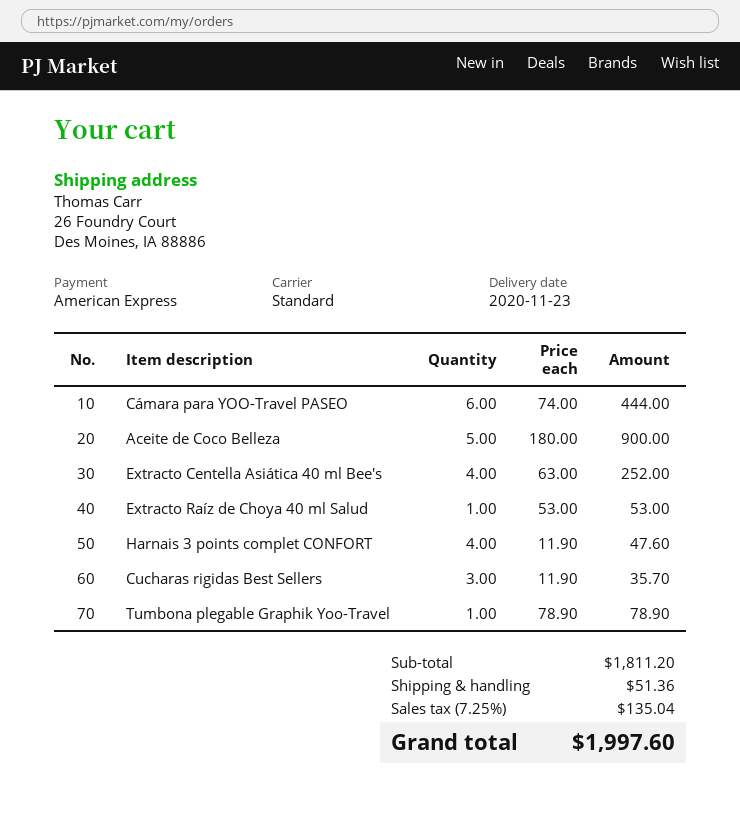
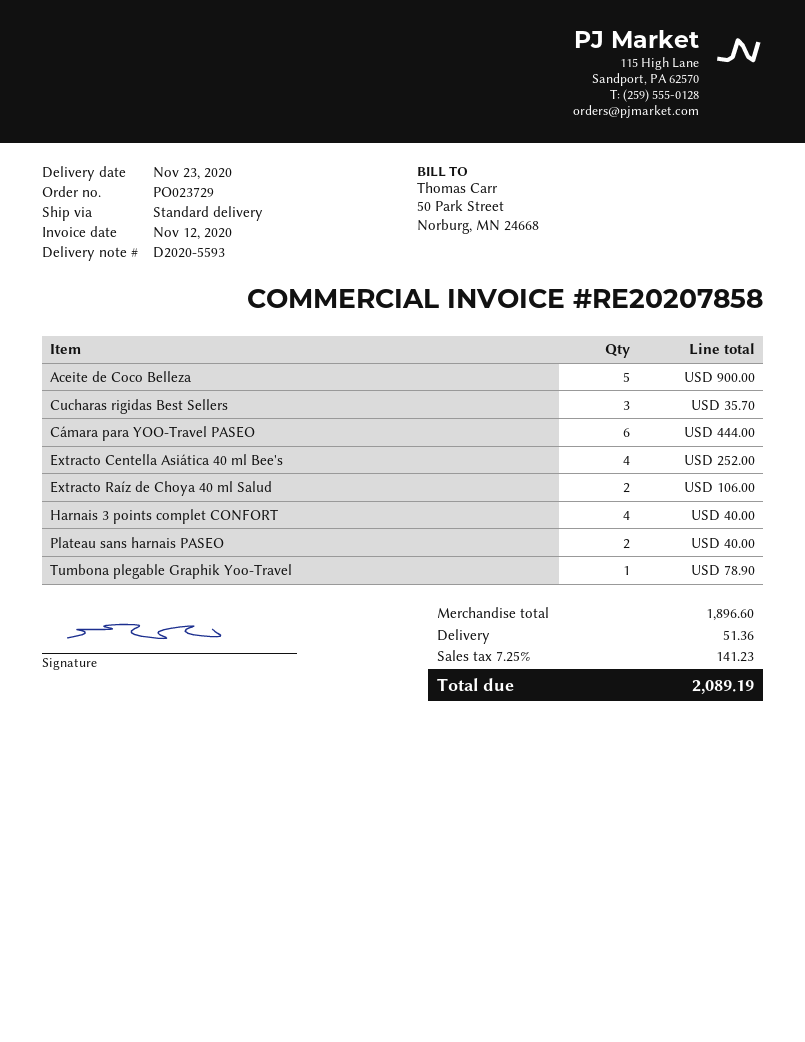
Extracto Raíz de Choya 40 ml Salud: 1 for 53.00 -> 2 for 106.00
Harnais 3 points complet CONFORT: 4 for 47.60 -> 4 for 40.00
Plateau sans harnais PASEO: none -> 2 for 40.00
subtotal: 1811.20 -> 1896.60
tax: 7.25% = 135.04 -> 7.25% = 141.23
total: 1997.60 -> 2089.19

